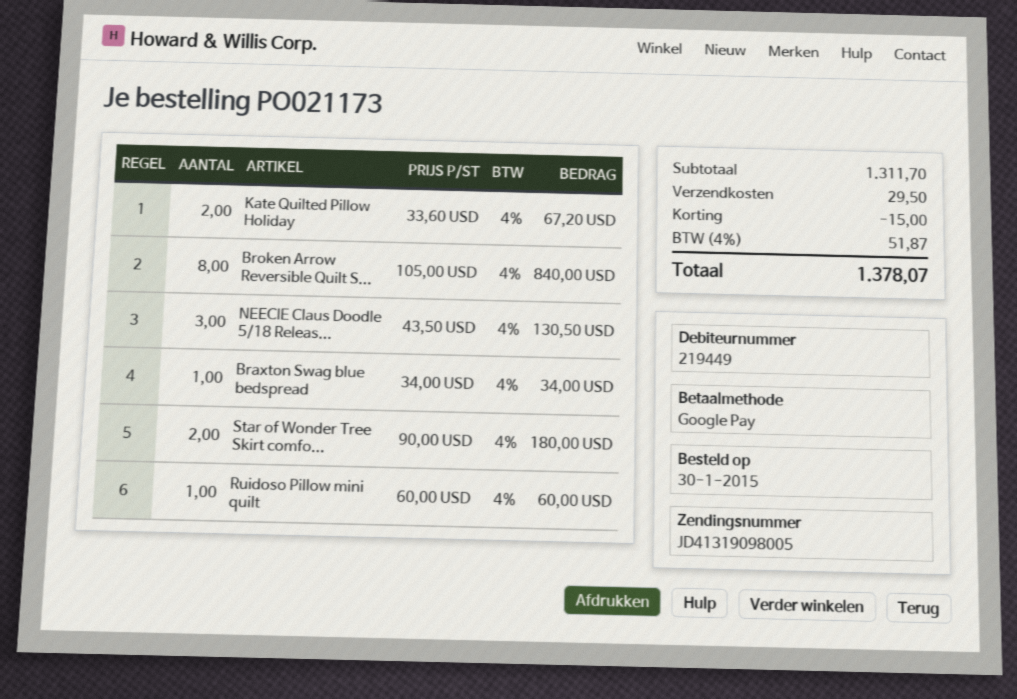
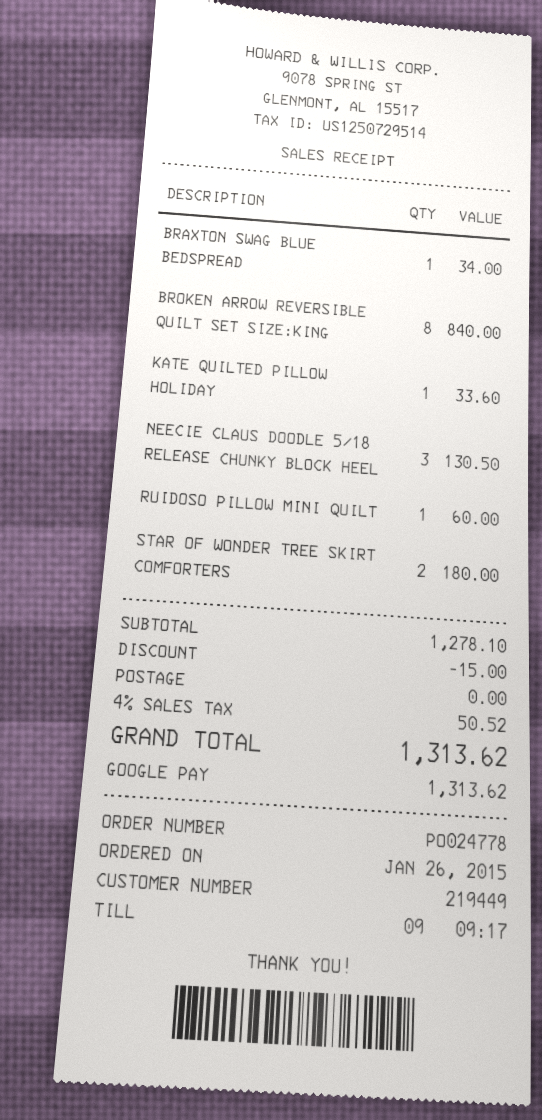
order number: PO021173 -> PO024778
order date: 2015-01-30 -> 2015-01-26
Kate Quilted Pillow Holiday: 2 for 67.20 -> 1 for 33.60
subtotal: 1311.70 -> 1278.10
shipping: 29.50 -> 0.00
tax: 4% = 51.87 -> 4% = 50.52
total: 1378.07 -> 1313.62

